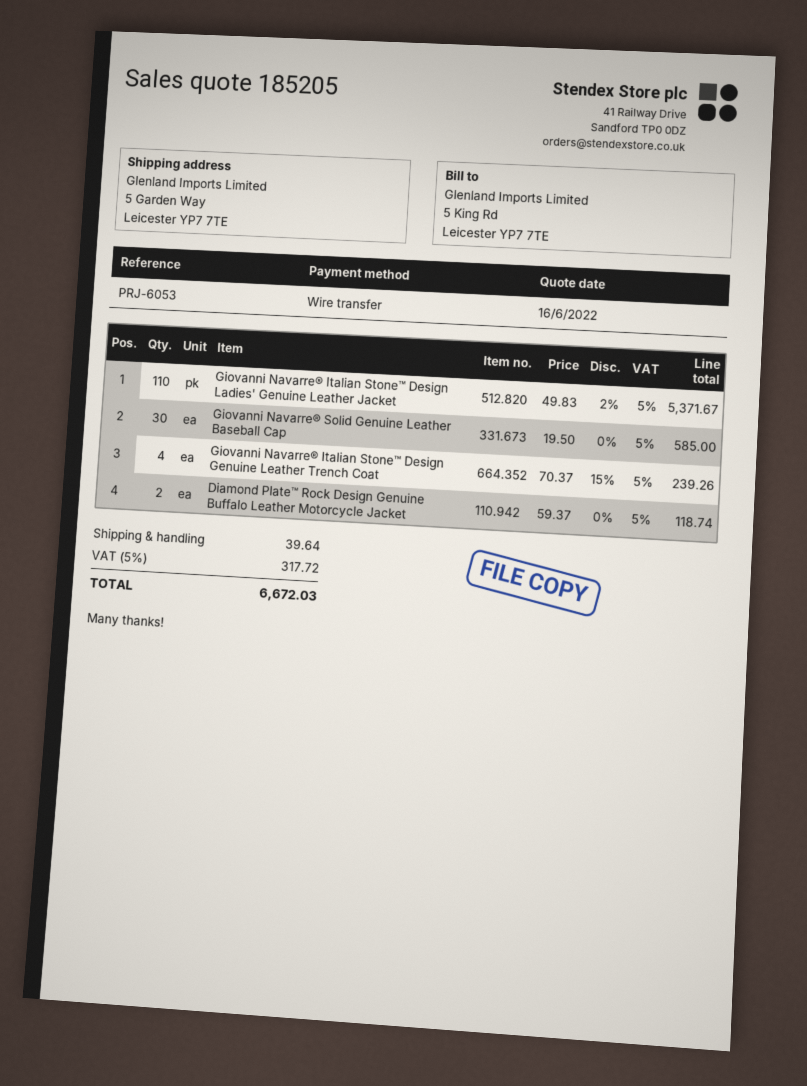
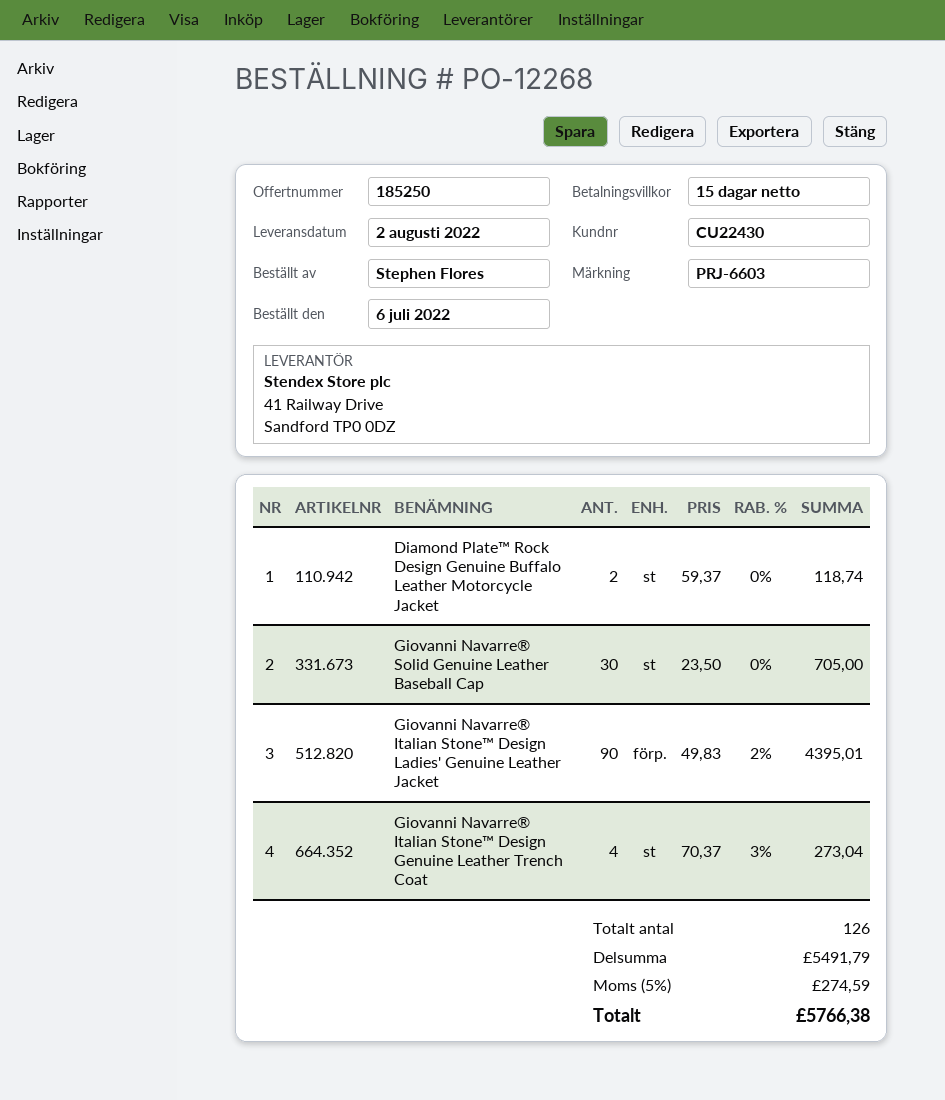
quote number: 185205 -> 185250
reference: PRJ-6053 -> PRJ-6603
Giovanni Navarre® Italian Stone™ Design Ladies' Genuine Leather Jacket: 110 x 49.83 - 2% = 5371.67 -> 90 x 49.83 - 2% = 4395.01
Giovanni Navarre® Solid Genuine Leather Baseball Cap: 30 x 19.50 = 585.00 -> 30 x 23.50 = 705.00
Giovanni Navarre® Italian Stone™ Design Genuine Leather Trench Coat: 4 x 70.37 - 15% = 239.26 -> 4 x 70.37 - 3% = 273.04
shipping: 39.64 -> none
tax: 5% = 317.72 -> 5% = 274.59
total: 6672.03 -> 5766.38

